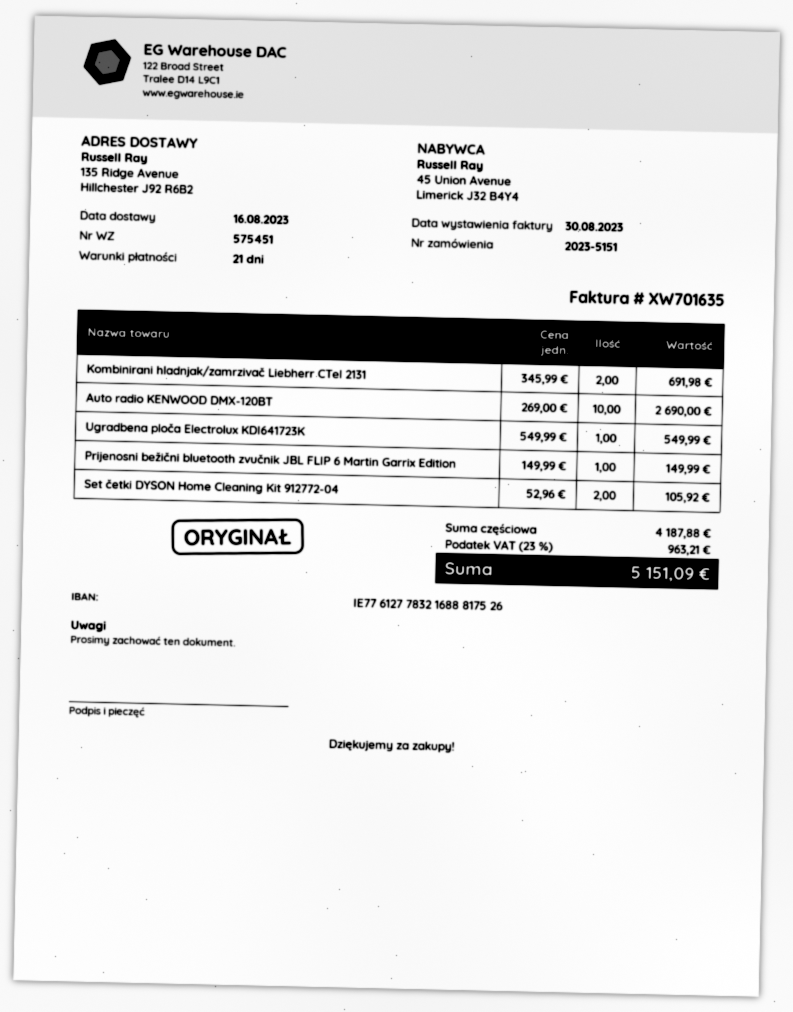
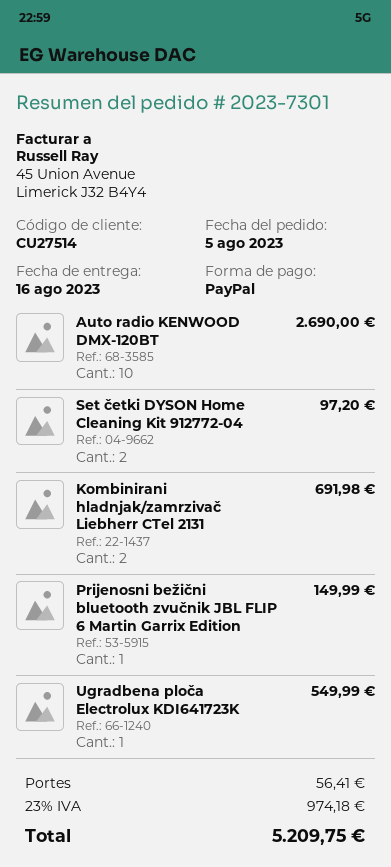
order number: 2023-5151 -> 2023-7301
Set četki DYSON Home Cleaning Kit 912772-04: 2 for 105.92 -> 2 for 97.20
shipping: none -> 56.41
tax: 23% = 963.21 -> 23% = 974.18
total: 5151.09 -> 5209.75

